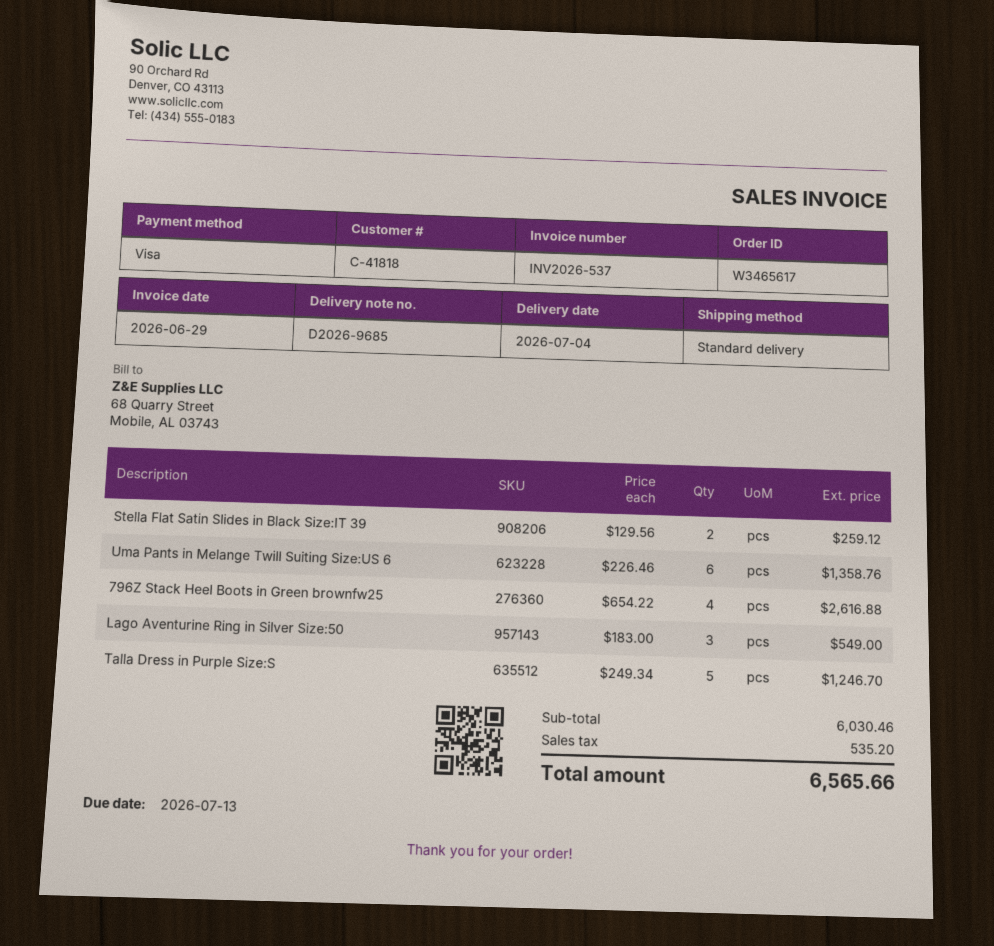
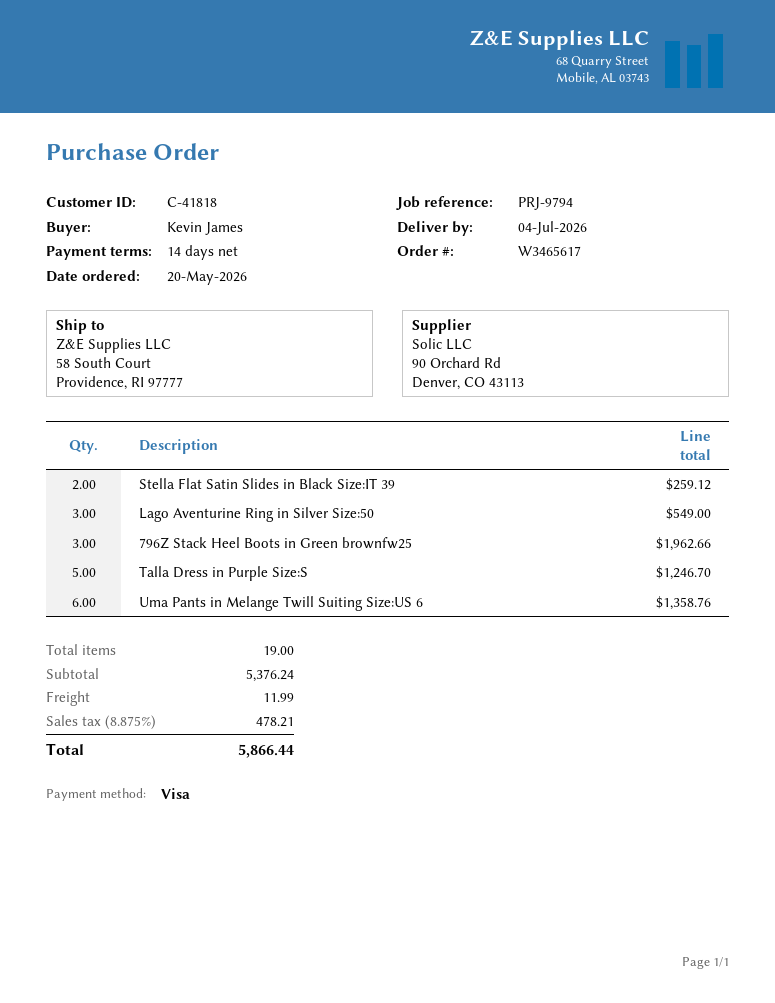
796Z Stack Heel Boots in Green brownfw25: 4 for 2616.88 -> 3 for 1962.66
subtotal: 6030.46 -> 5376.24
shipping: none -> 11.99
tax: 535.20 -> 478.21
total: 6565.66 -> 5866.44

